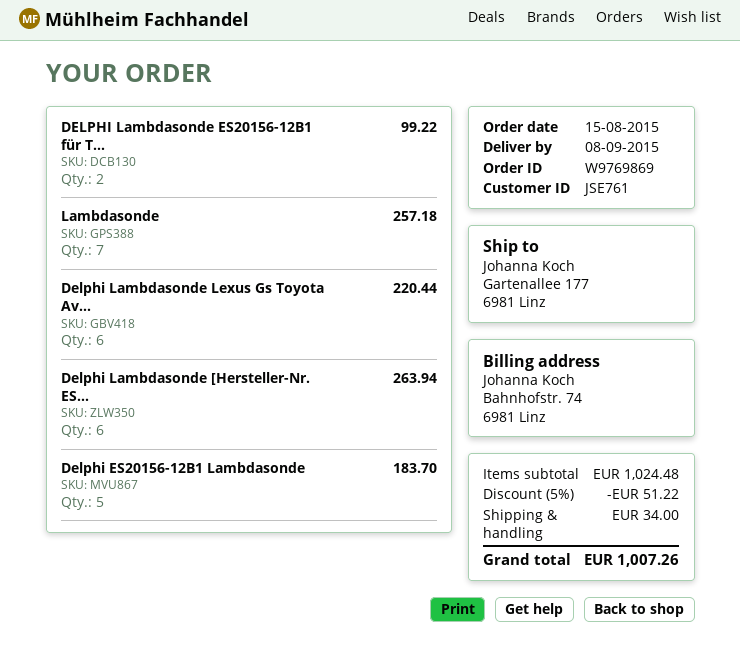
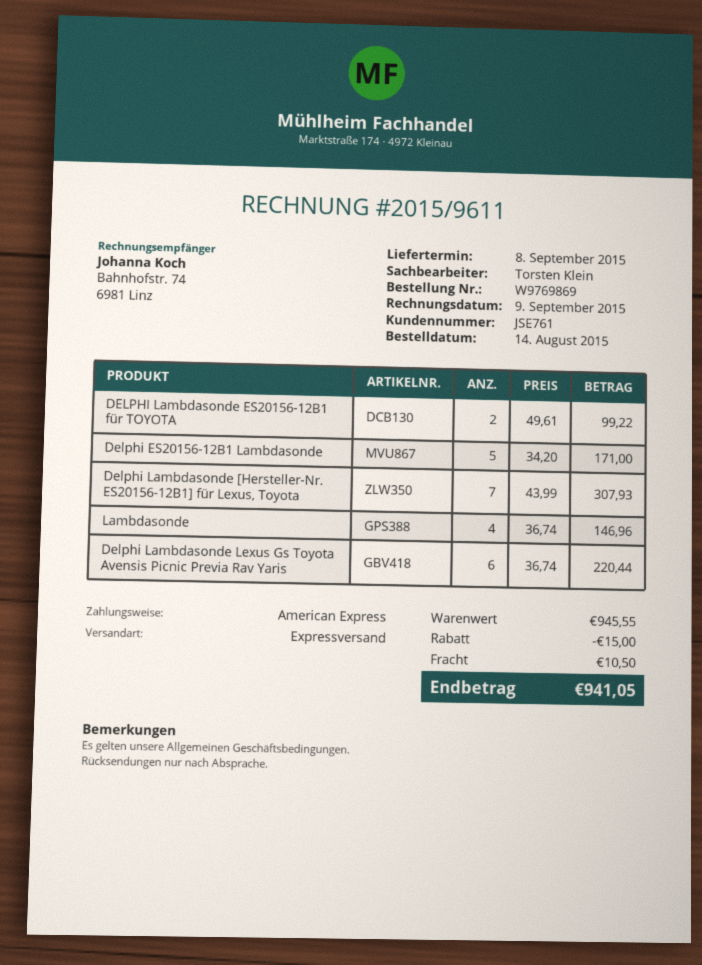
order date: 2015-08-15 -> 2015-08-14
Lambdasonde: 7 for 257.18 -> 4 for 146.96
Delphi Lambdasonde [Hersteller-Nr. ES...: 6 for 263.94 -> 7 for 307.93
Delphi ES20156-12B1 Lambdasonde: 5 for 183.70 -> 5 for 171.00
subtotal: 1024.48 -> 945.55
discount: 51.22 -> 15.00
shipping: 34.00 -> 10.50
total: 1007.26 -> 941.05

